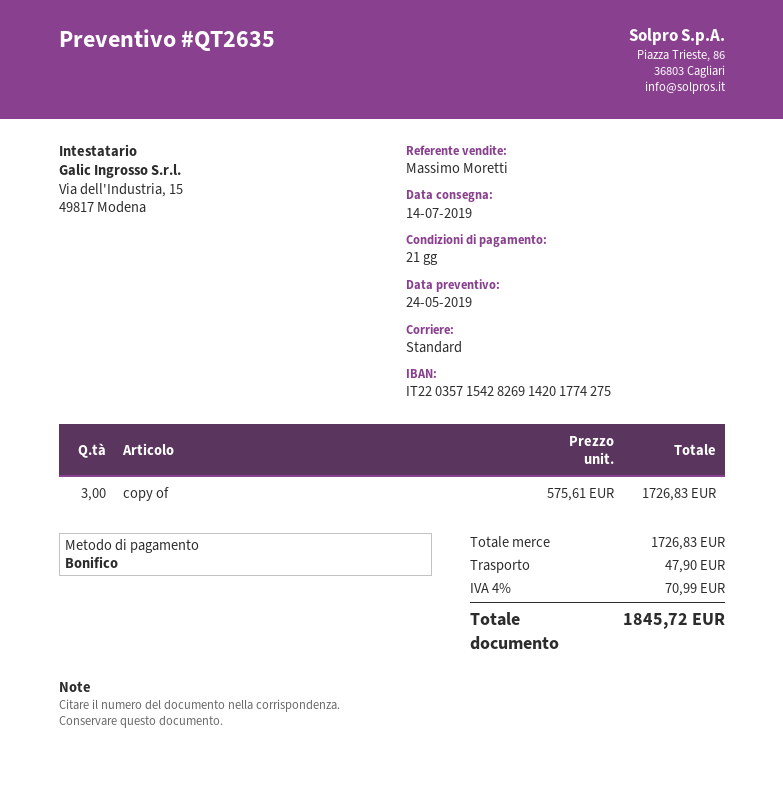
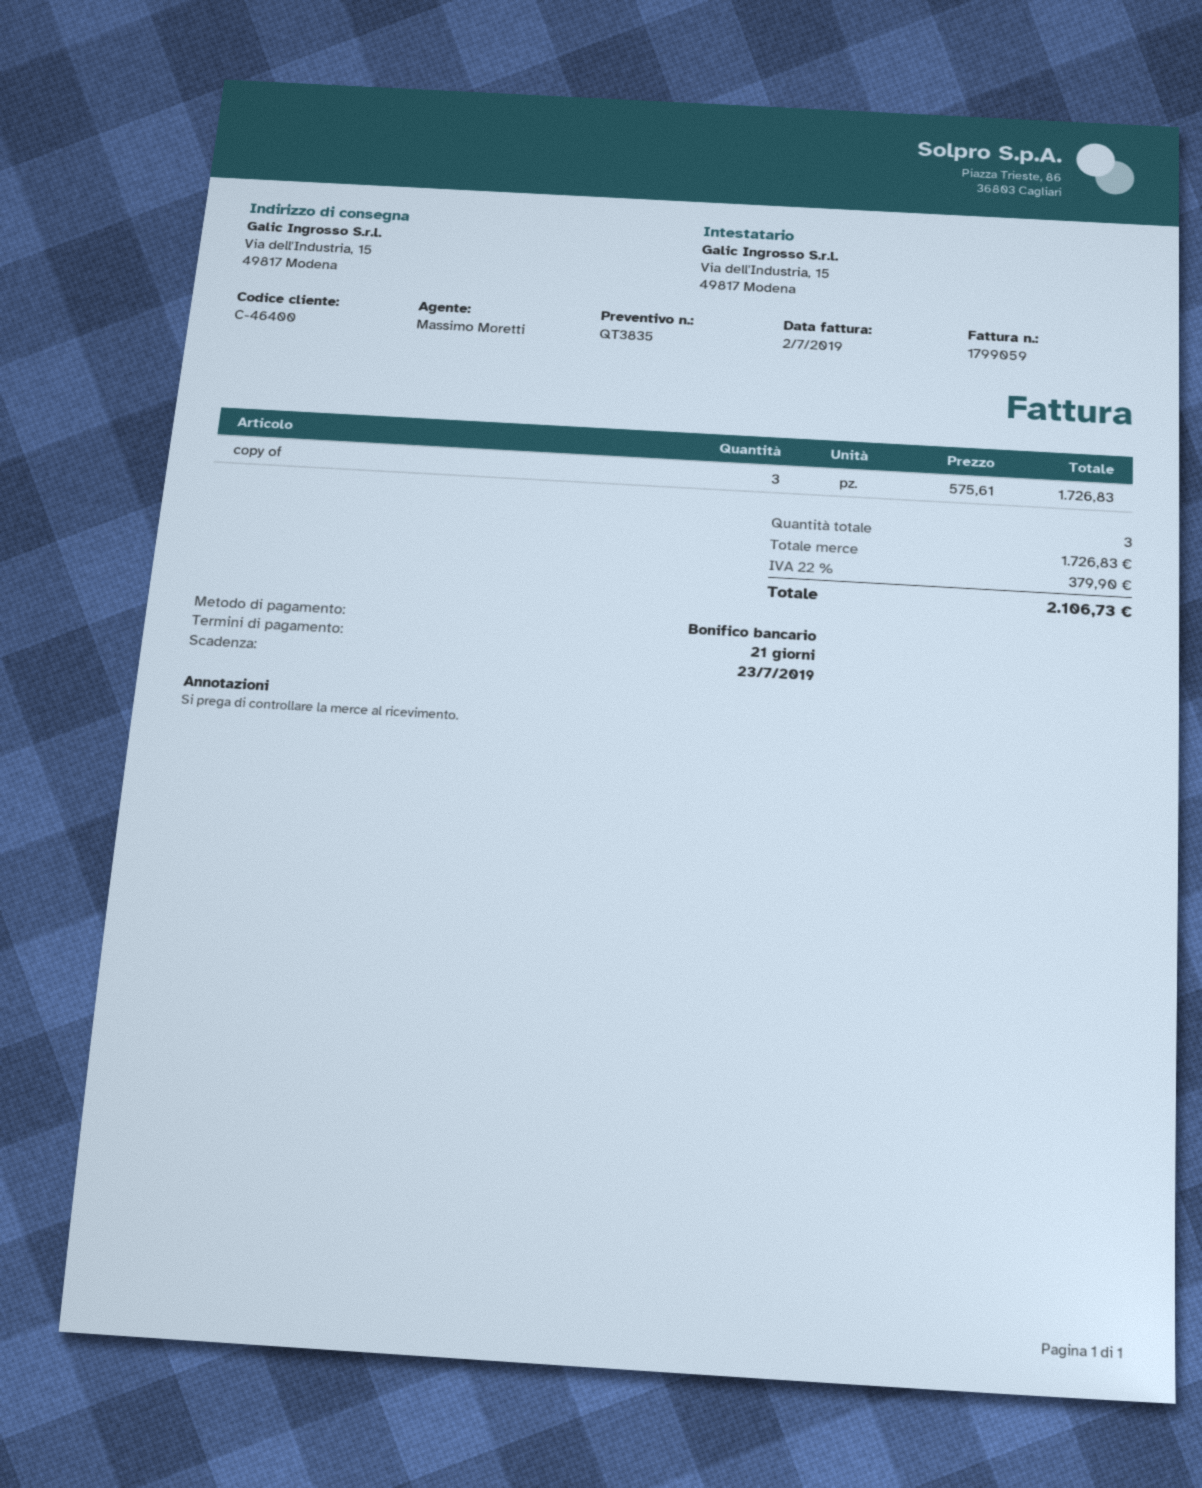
quote number: QT2635 -> QT3835
shipping: 47.90 -> none
tax: 4% = 70.99 -> 22% = 379.90
total: 1845.72 -> 2106.73

